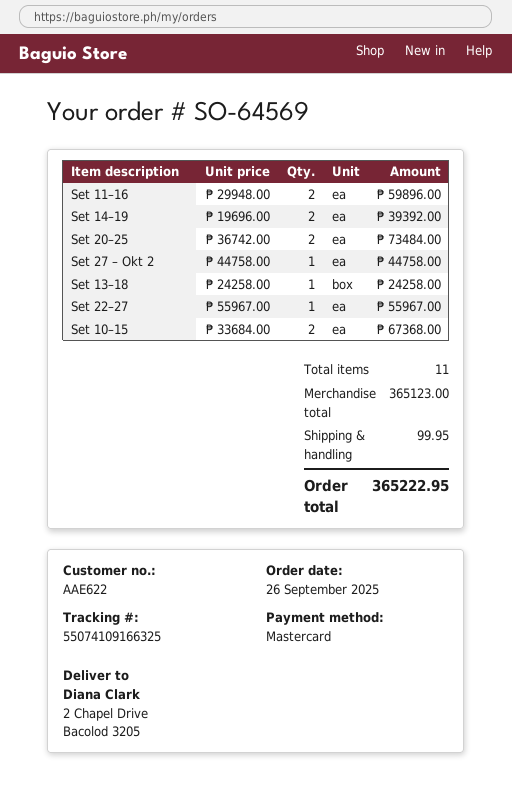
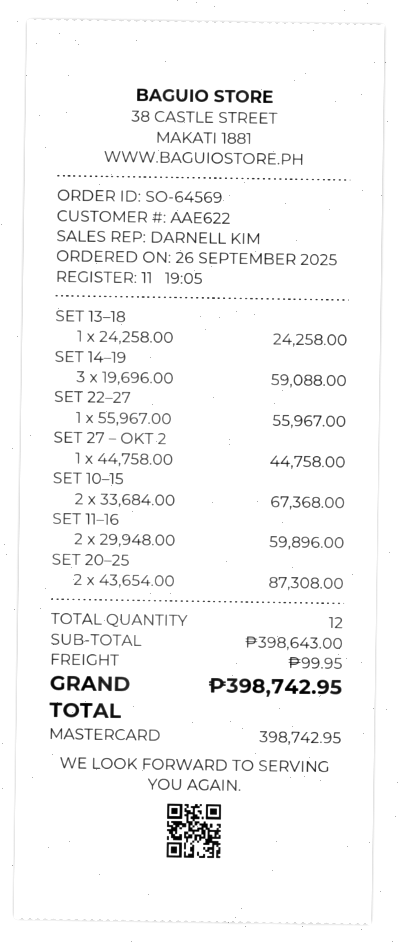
Set 14–19: 2 x 19696.00 = 39392.00 -> 3 x 19696.00 = 59088.00
Set 20–25: 2 x 36742.00 = 73484.00 -> 2 x 43654.00 = 87308.00
total quantity: 11 -> 12
subtotal: 365123.00 -> 398643.00
total: 365222.95 -> 398742.95

